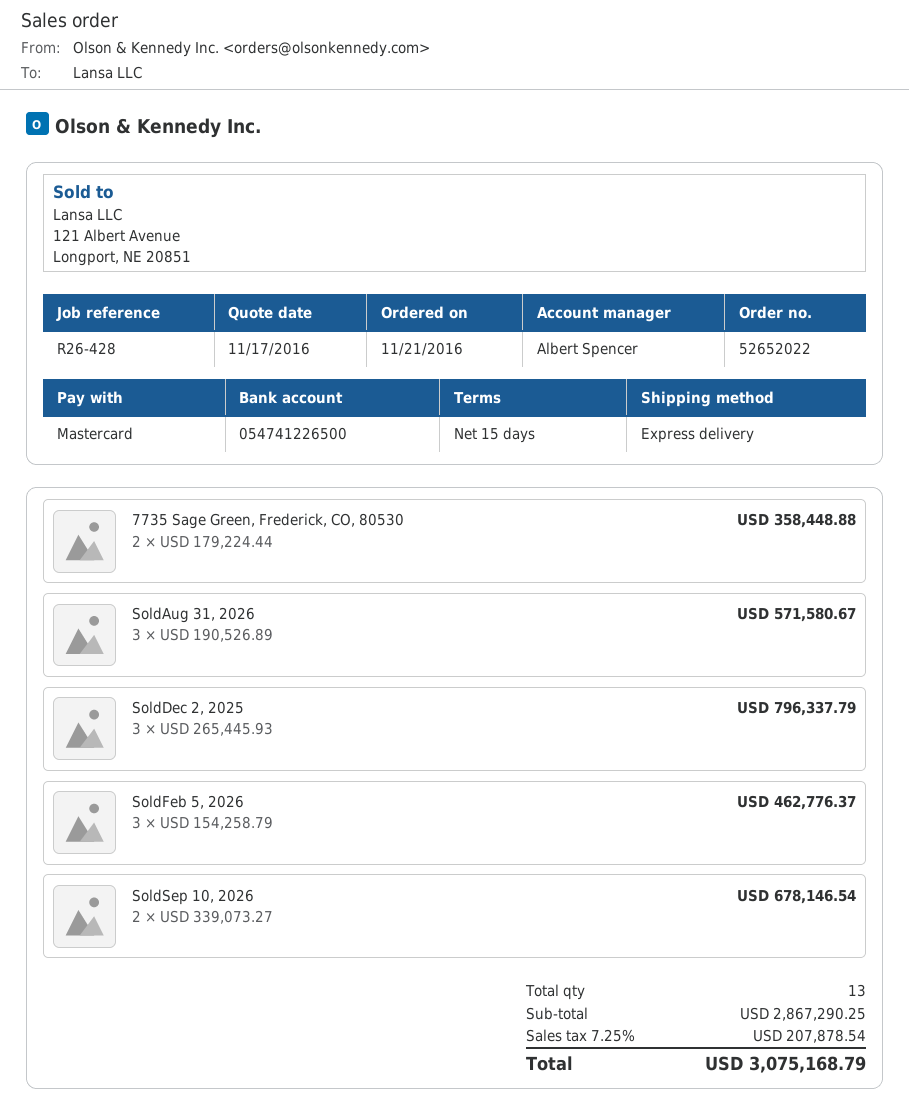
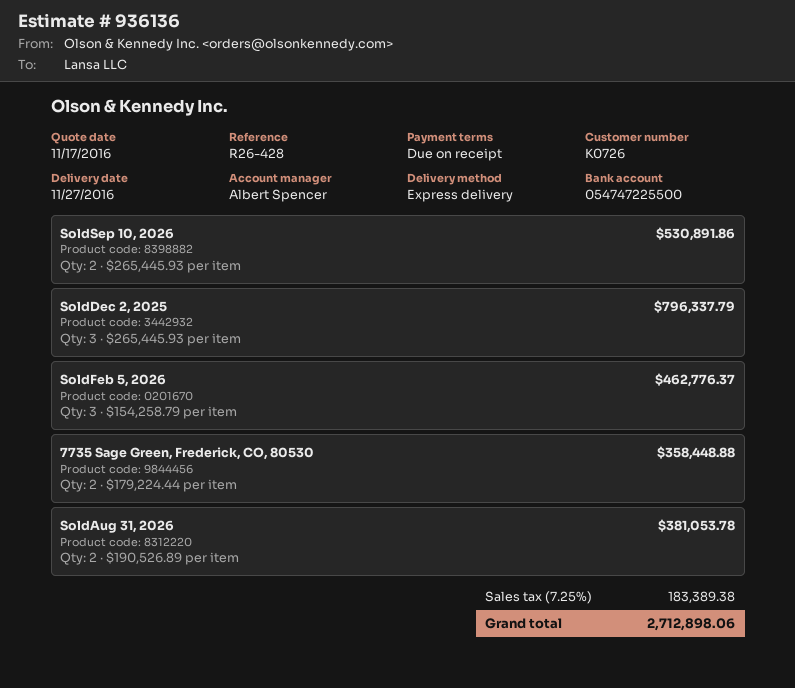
payment terms: 15 days -> on receipt
bank account: 054741226500 -> 054747225500
SoldAug 31, 2026: 3 x 190526.89 = 571580.67 -> 2 x 190526.89 = 381053.78
SoldSep 10, 2026: 2 x 339073.27 = 678146.54 -> 2 x 265445.93 = 530891.86
tax: 7.25% = 207878.54 -> 7.25% = 183389.38
total: 3075168.79 -> 2712898.06

